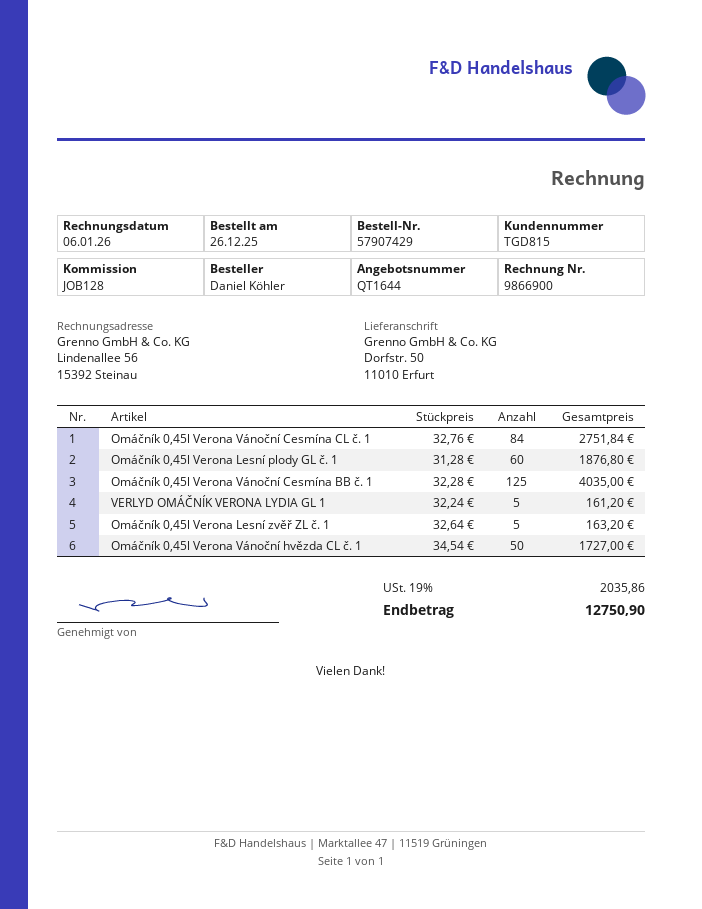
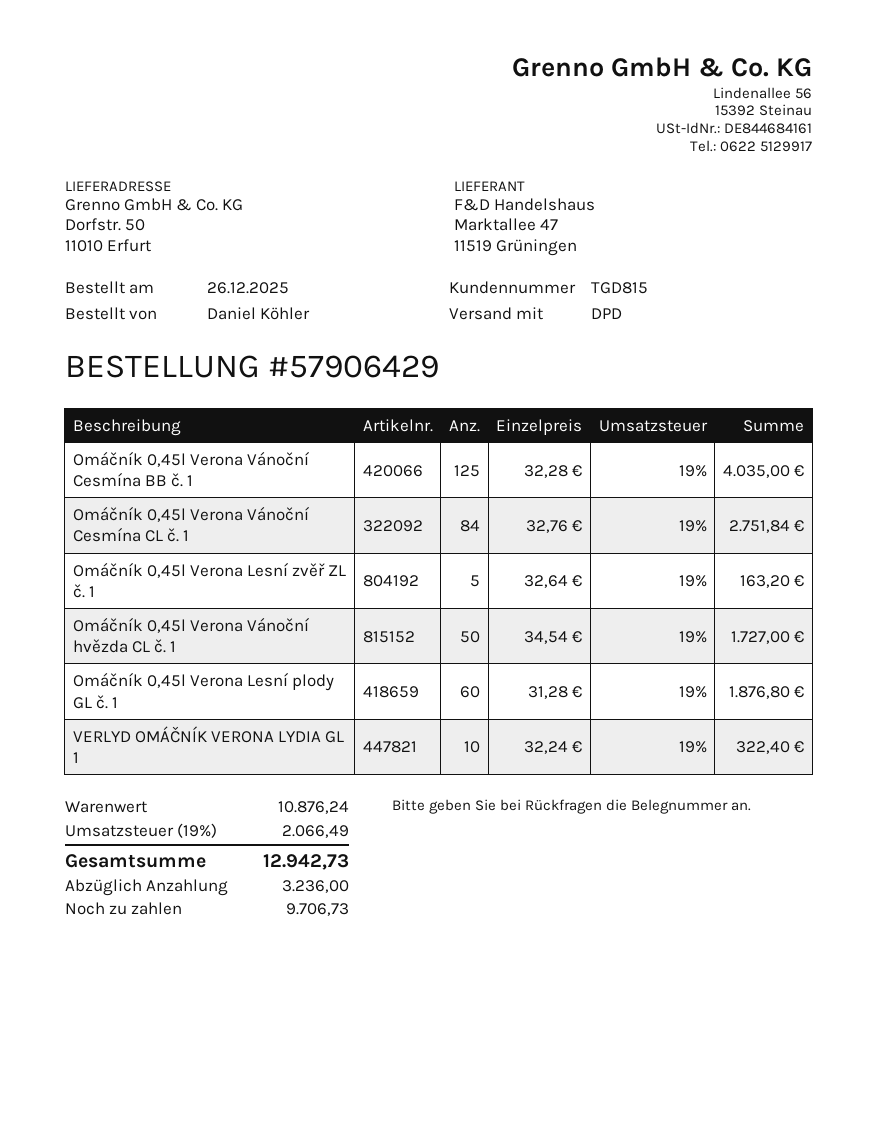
order number: 57907429 -> 57906429
VERLYD OMÁČNÍK VERONA LYDIA GL 1: 5 x 32.24 = 161.20 -> 10 x 32.24 = 322.40
tax: 19% = 2035.86 -> 19% = 2066.49
total: 12750.90 -> 12942.73

